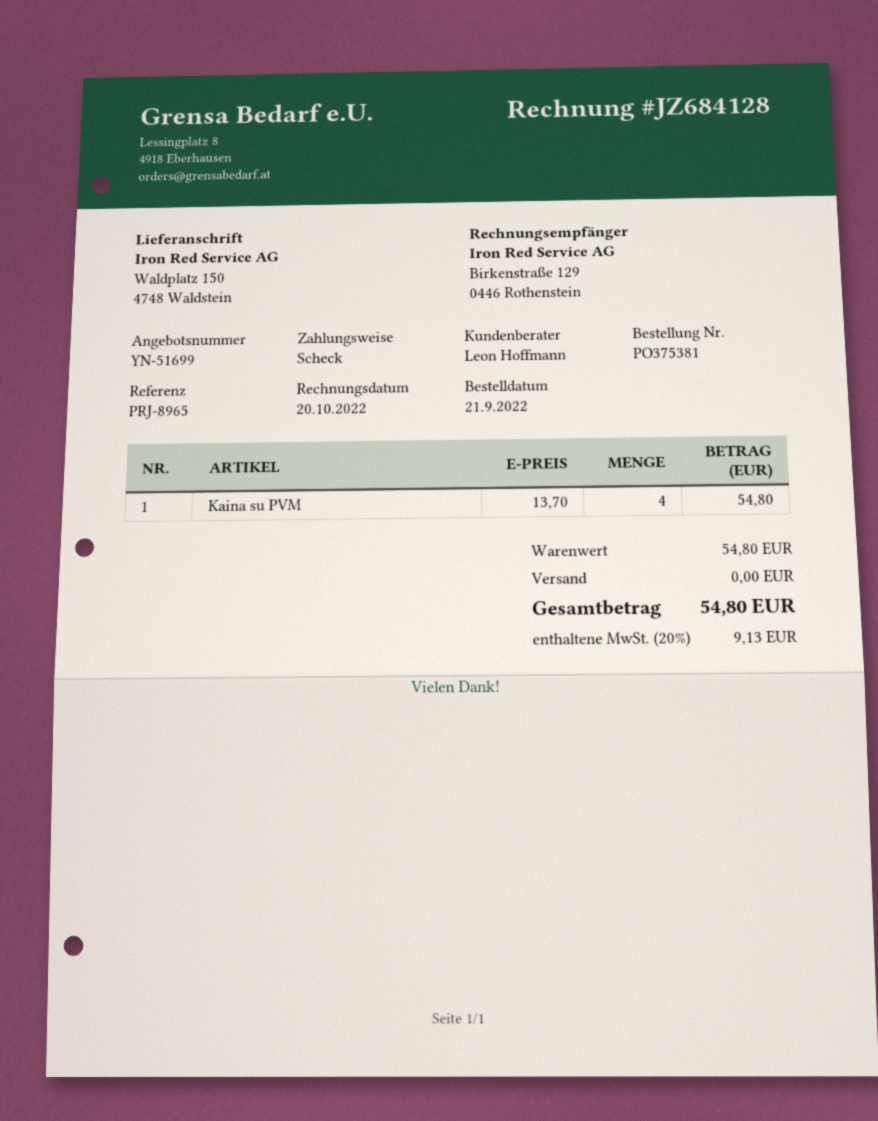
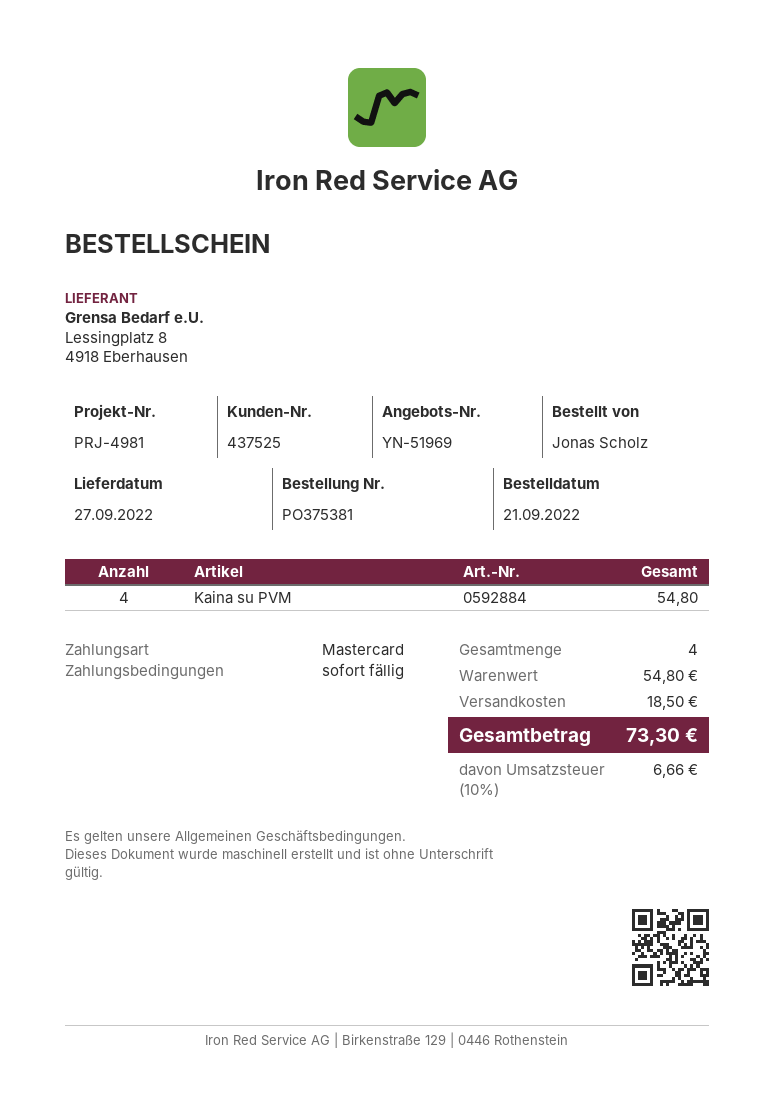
quote number: YN-51699 -> YN-51969
reference: PRJ-8965 -> PRJ-4981
payment method: cheque -> Mastercard
shipping: 0.00 -> 18.50
tax: 20% = 9.13 -> 10% = 6.66
total: 54.80 -> 73.30

